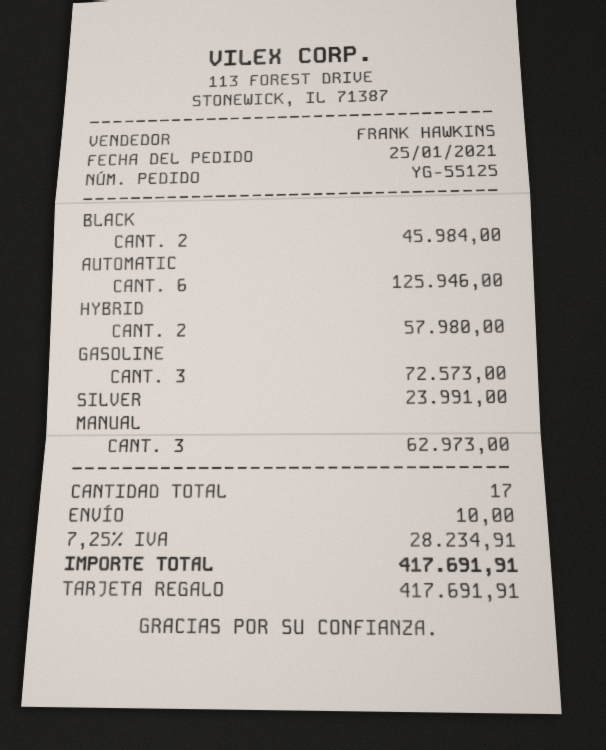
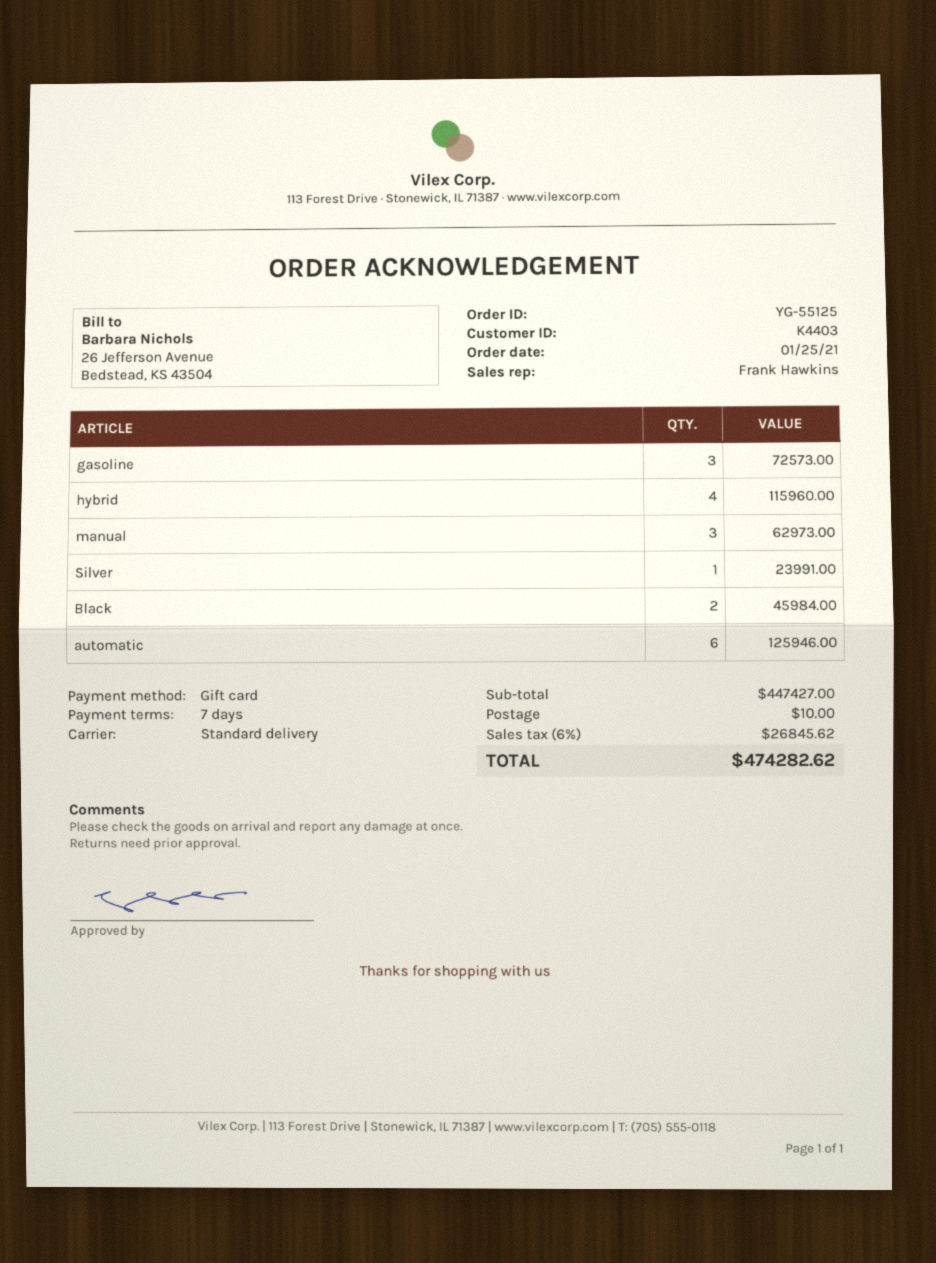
HYBRID: 2 for 57980.00 -> 4 for 115960.00
tax: 7.25% = 28234.91 -> 6% = 26845.62
total: 417691.91 -> 474282.62

